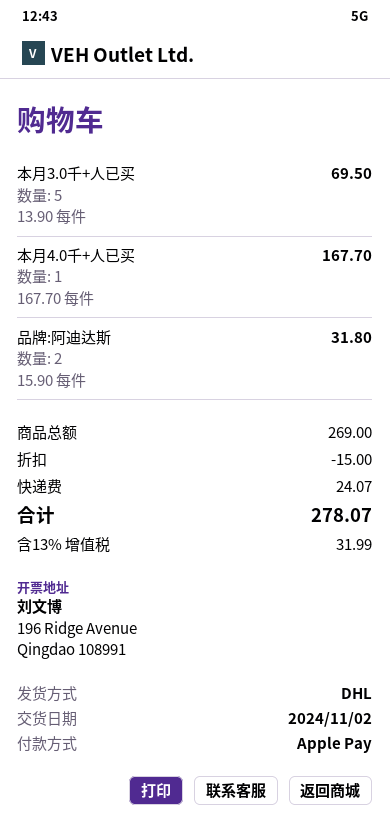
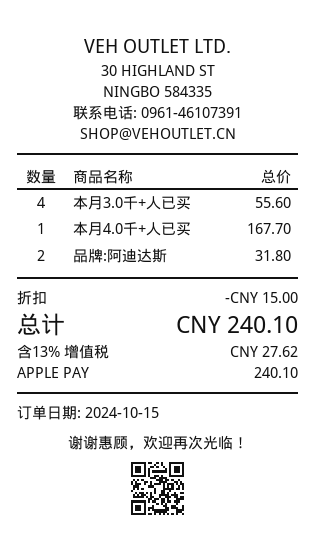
本月3.0千+人已买: 5 for 69.50 -> 4 for 55.60
shipping: 24.07 -> none
tax: 13% = 31.99 -> 13% = 27.62
total: 278.07 -> 240.10

